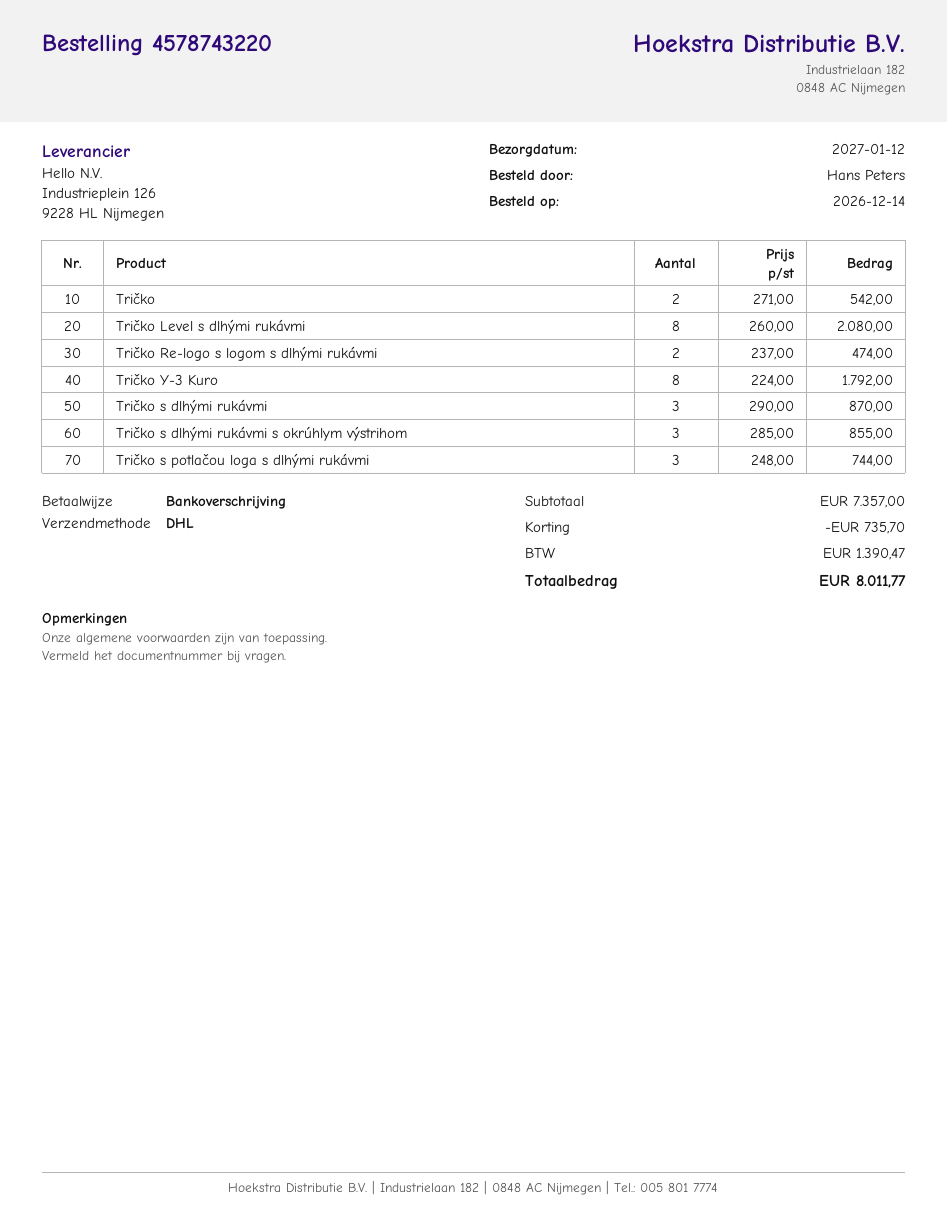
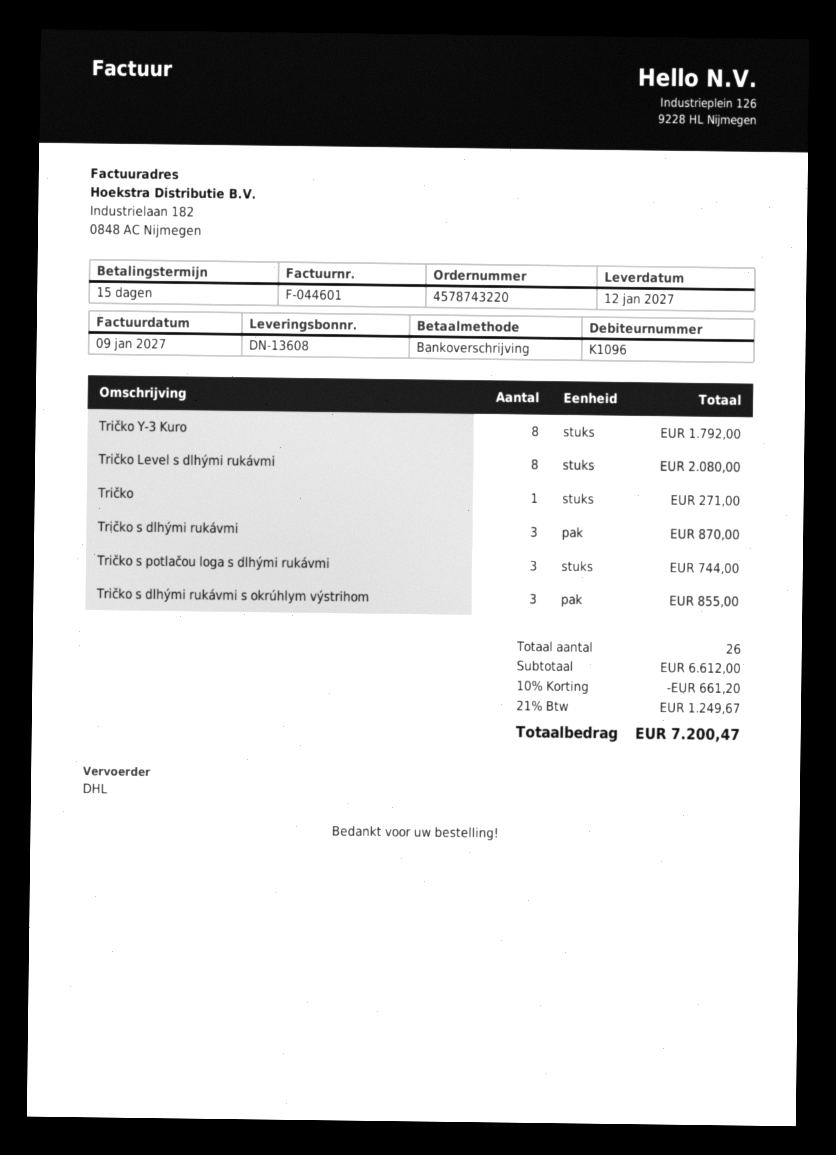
Tričko: 2 for 542.00 -> 1 for 271.00
Tričko Re-logo s logom s dlhými rukávmi: 2 for 474.00 -> none
subtotal: 7357.00 -> 6612.00
discount: 735.70 -> 661.20
tax: 1390.47 -> 1249.67
total: 8011.77 -> 7200.47

